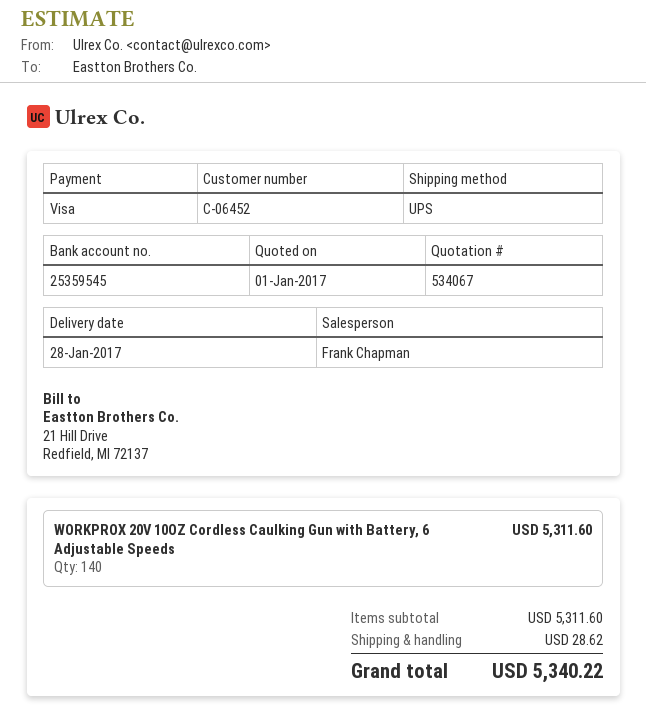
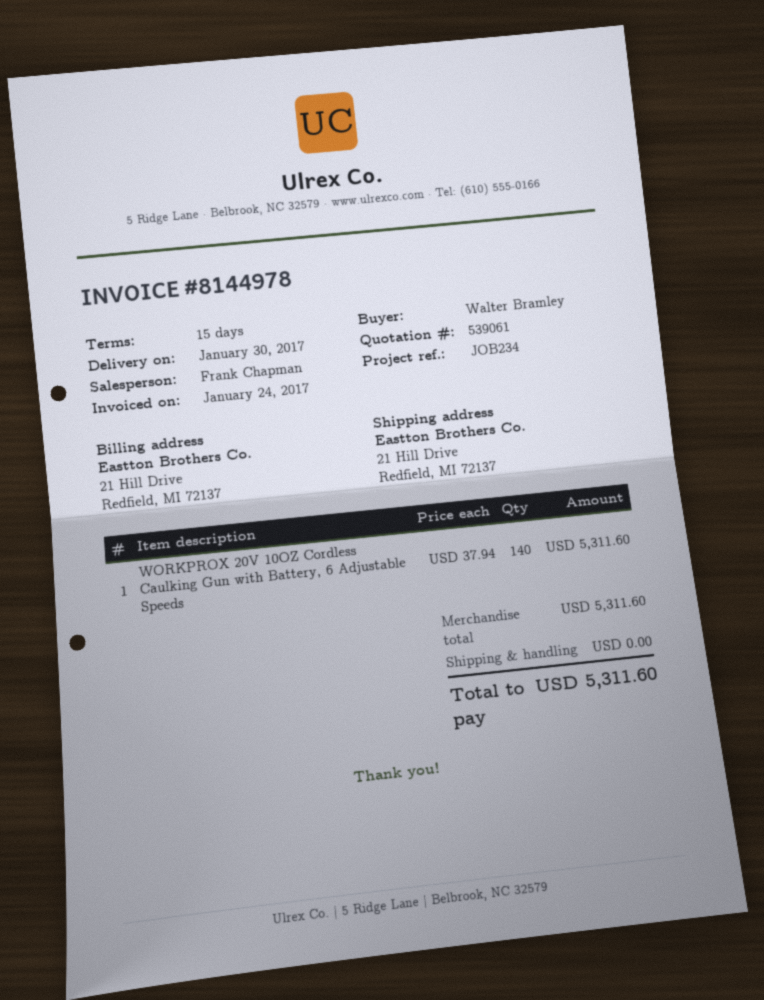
quote number: 534067 -> 539061
delivery date: 2017-01-28 -> 2017-01-30
shipping: 28.62 -> 0.00
total: 5340.22 -> 5311.60

